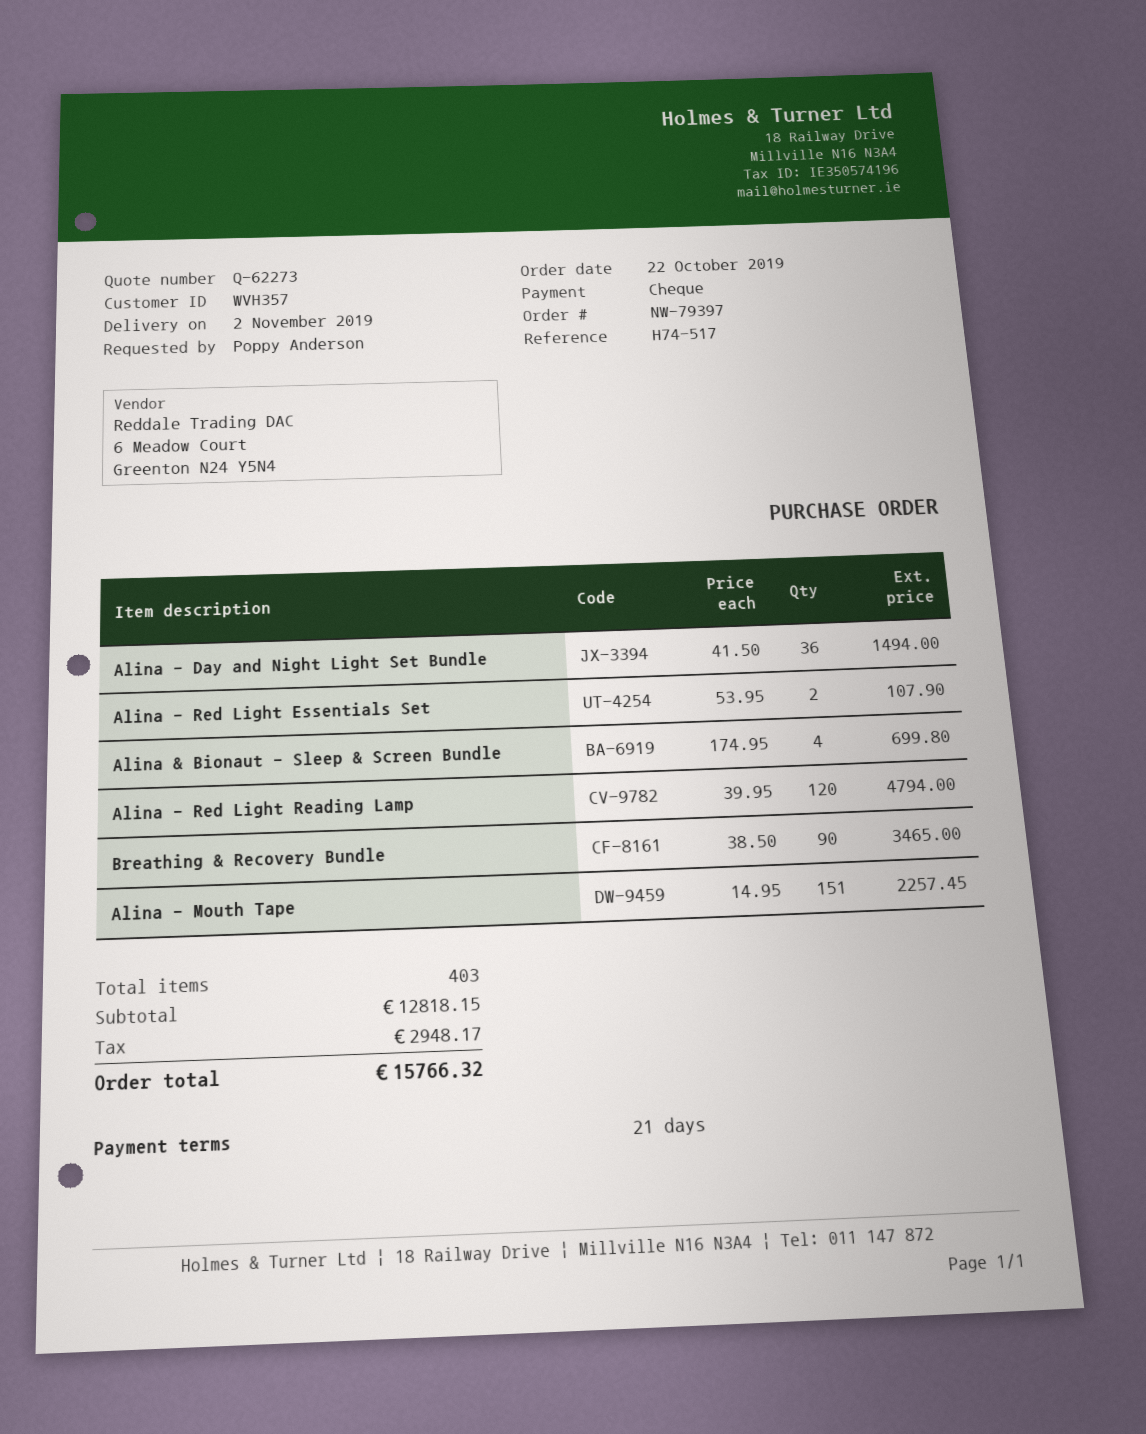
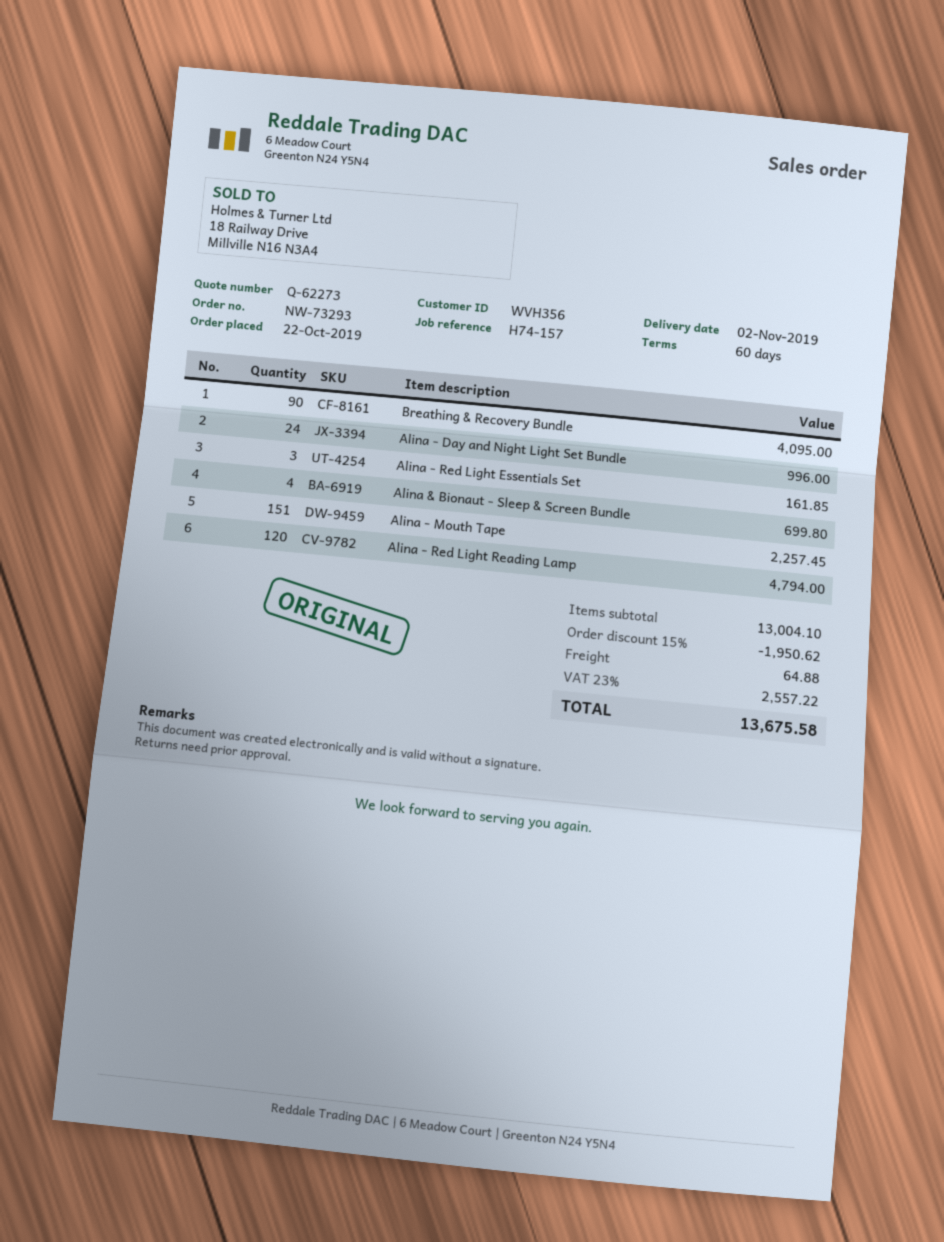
order number: NW-79397 -> NW-73293
payment terms: 21 days -> 60 days
customer number: WVH357 -> WVH356
reference: H74-517 -> H74-157
Alina - Day and Night Light Set Bundle: 36 for 1494.00 -> 24 for 996.00
Alina - Red Light Essentials Set: 2 for 107.90 -> 3 for 161.85
Breathing & Recovery Bundle: 90 for 3465.00 -> 90 for 4095.00
subtotal: 12818.15 -> 13004.10
discount: none -> 15% = 1950.62
shipping: none -> 64.88
tax: 2948.17 -> 2557.22
total: 15766.32 -> 13675.58

